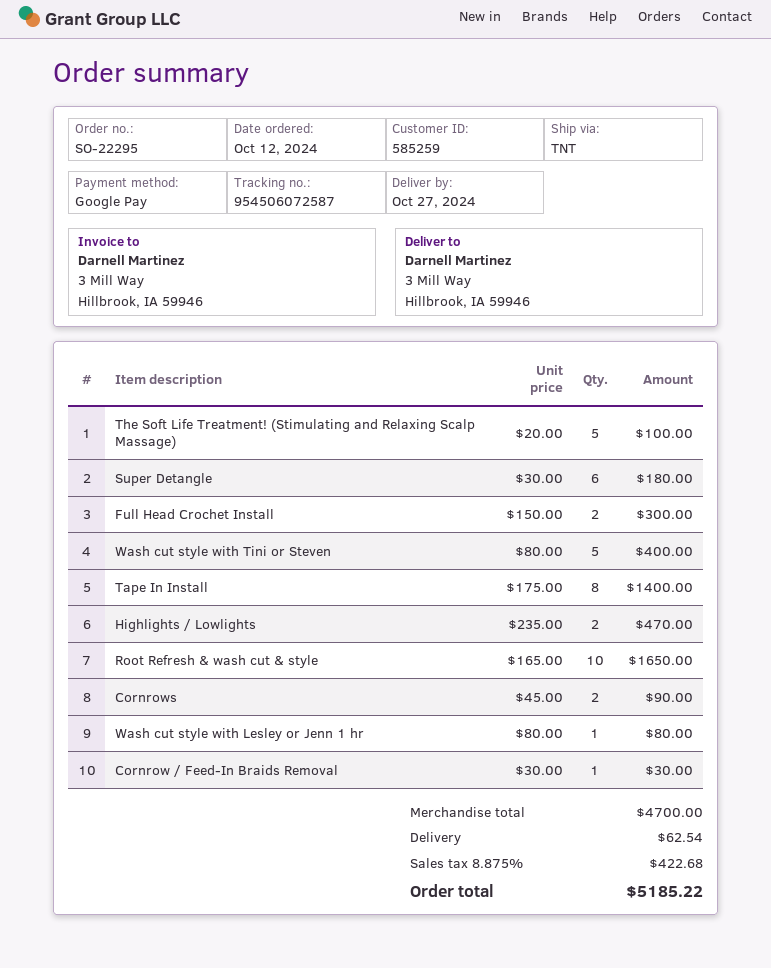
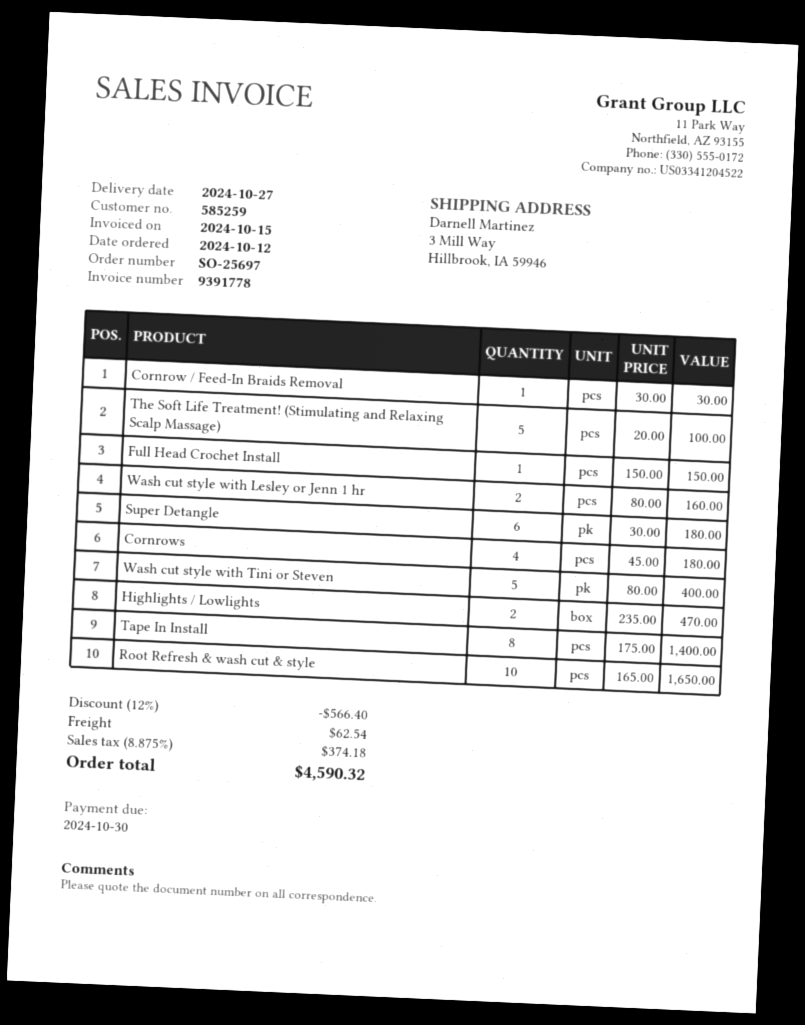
order number: SO-22295 -> SO-25697
Full Head Crochet Install: 2 x 150.00 = 300.00 -> 1 x 150.00 = 150.00
Cornrows: 2 x 45.00 = 90.00 -> 4 x 45.00 = 180.00
Wash cut style with Lesley or Jenn 1 hr: 1 x 80.00 = 80.00 -> 2 x 80.00 = 160.00
discount: none -> 12% = 566.40
tax: 8.875% = 422.68 -> 8.875% = 374.18
total: 5185.22 -> 4590.32

